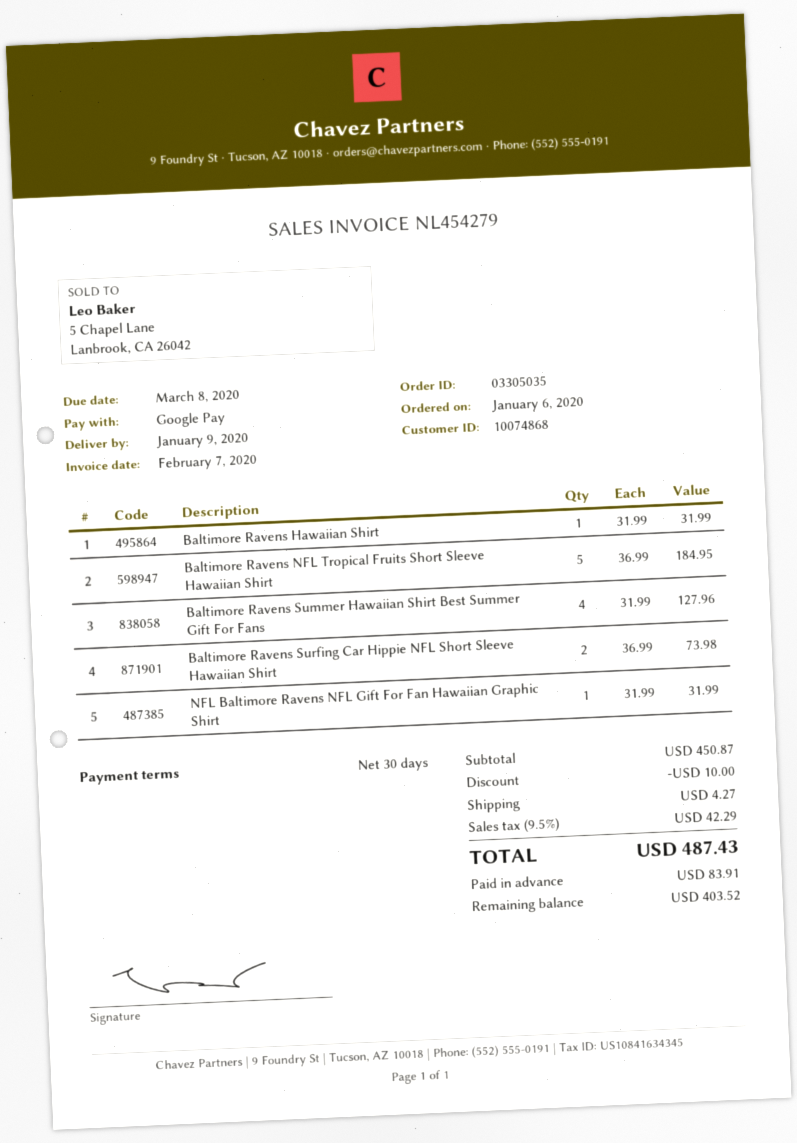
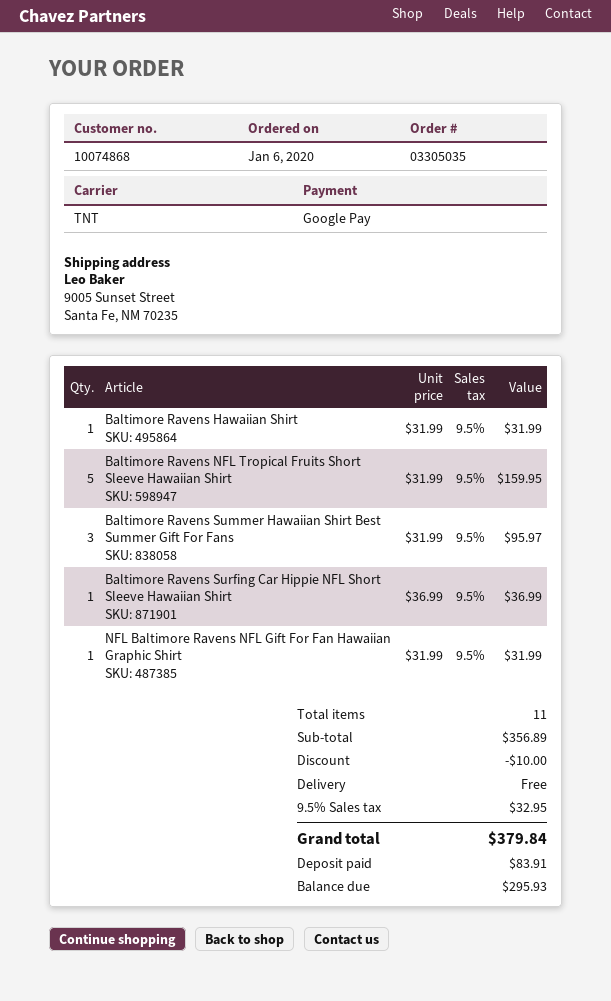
Baltimore Ravens NFL Tropical Fruits Short Sleeve Hawaiian Shirt: 5 x 36.99 = 184.95 -> 5 x 31.99 = 159.95
Baltimore Ravens Summer Hawaiian Shirt Best Summer Gift For Fans: 4 x 31.99 = 127.96 -> 3 x 31.99 = 95.97
Baltimore Ravens Surfing Car Hippie NFL Short Sleeve Hawaiian Shirt: 2 x 36.99 = 73.98 -> 1 x 36.99 = 36.99
subtotal: 450.87 -> 356.89
shipping: 4.27 -> 0.00
tax: 9.5% = 42.29 -> 9.5% = 32.95
total: 487.43 -> 379.84
balance: 403.52 -> 295.93

